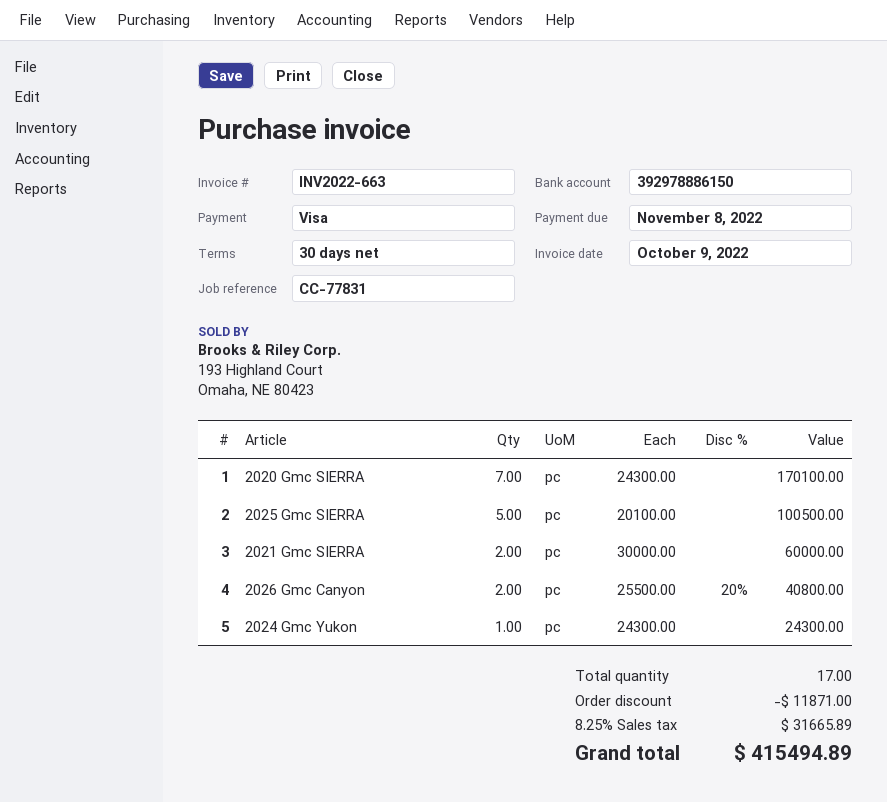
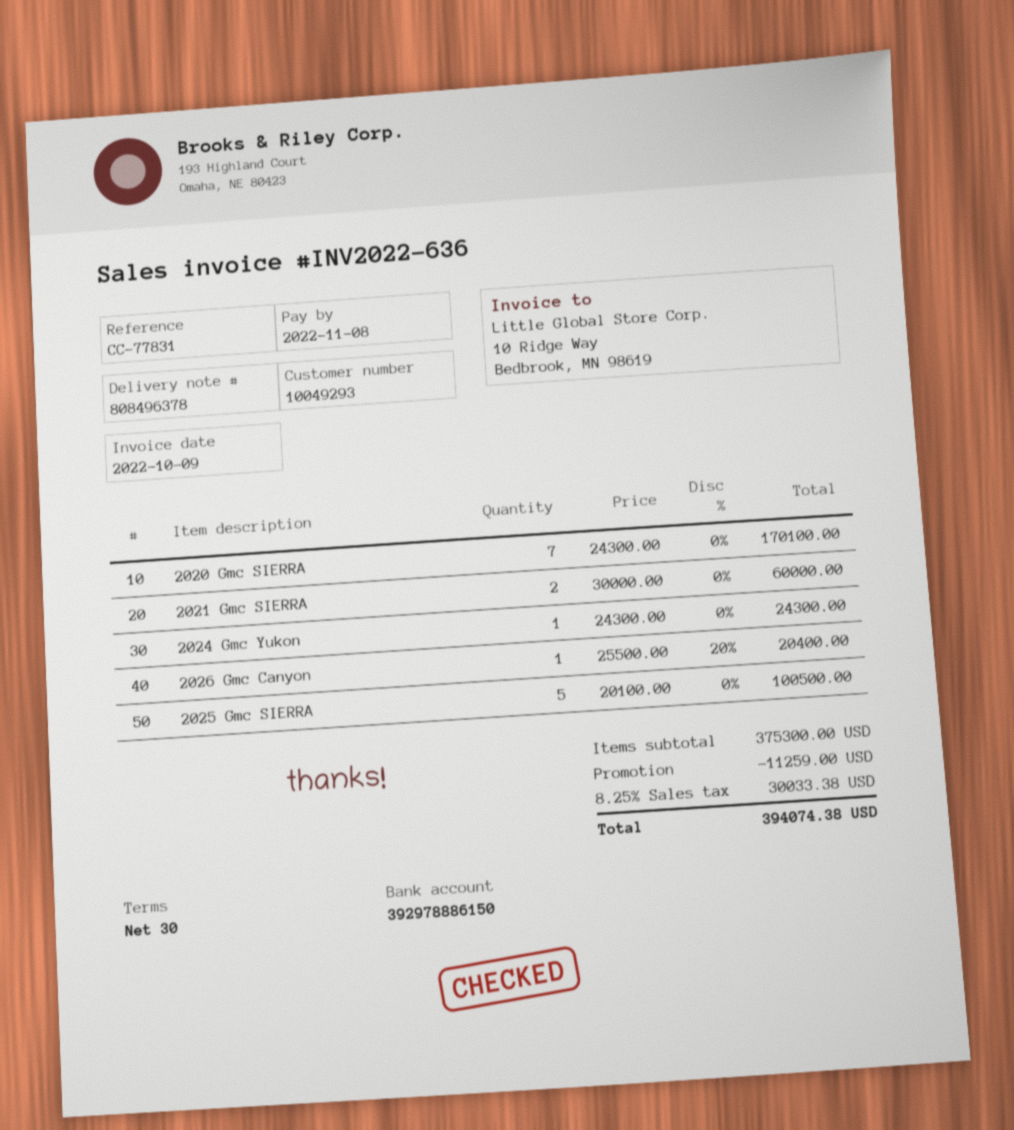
invoice number: INV2022-663 -> INV2022-636
2026 Gmc Canyon: 2 x 25500.00 - 20% = 40800.00 -> 1 x 25500.00 - 20% = 20400.00
discount: 11871.00 -> 11259.00
tax: 8.25% = 31665.89 -> 8.25% = 30033.38
total: 415494.89 -> 394074.38

